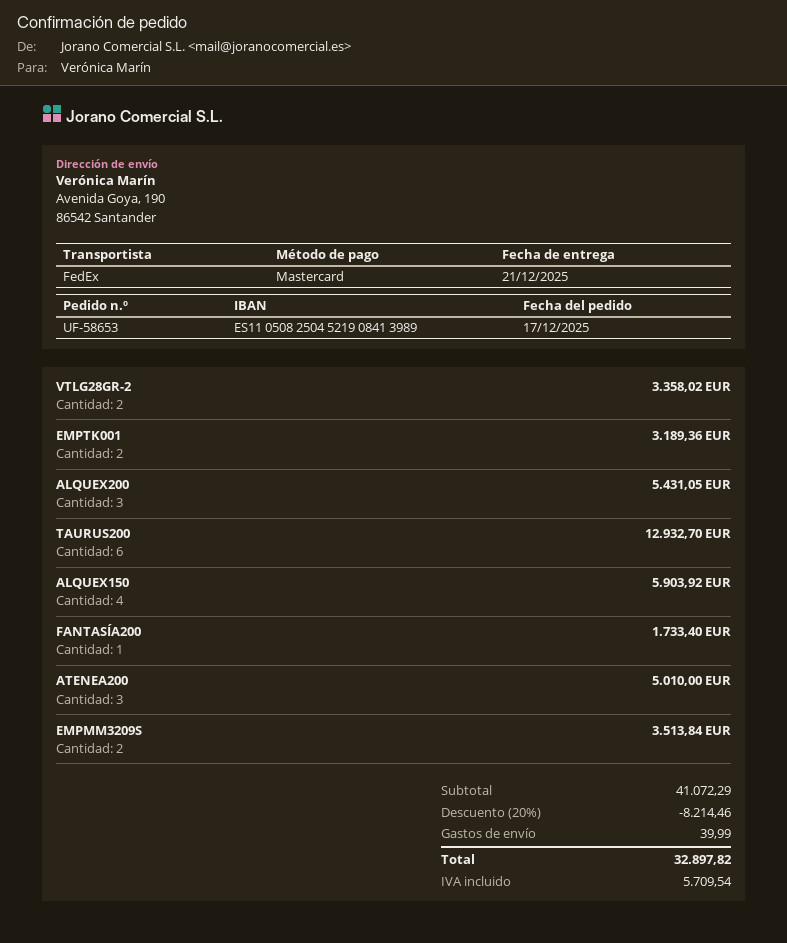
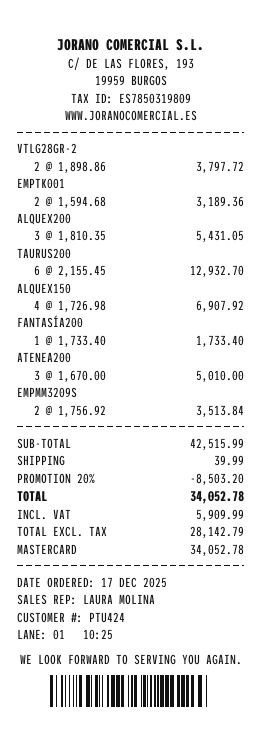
VTLG28GR-2: 2 for 3358.02 -> 2 for 3797.72
ALQUEX150: 4 for 5903.92 -> 4 for 6907.92
subtotal: 41072.29 -> 42515.99
discount: 20% = 8214.46 -> 20% = 8503.20
tax: 5709.54 -> 5909.99
total: 32897.82 -> 34052.78

